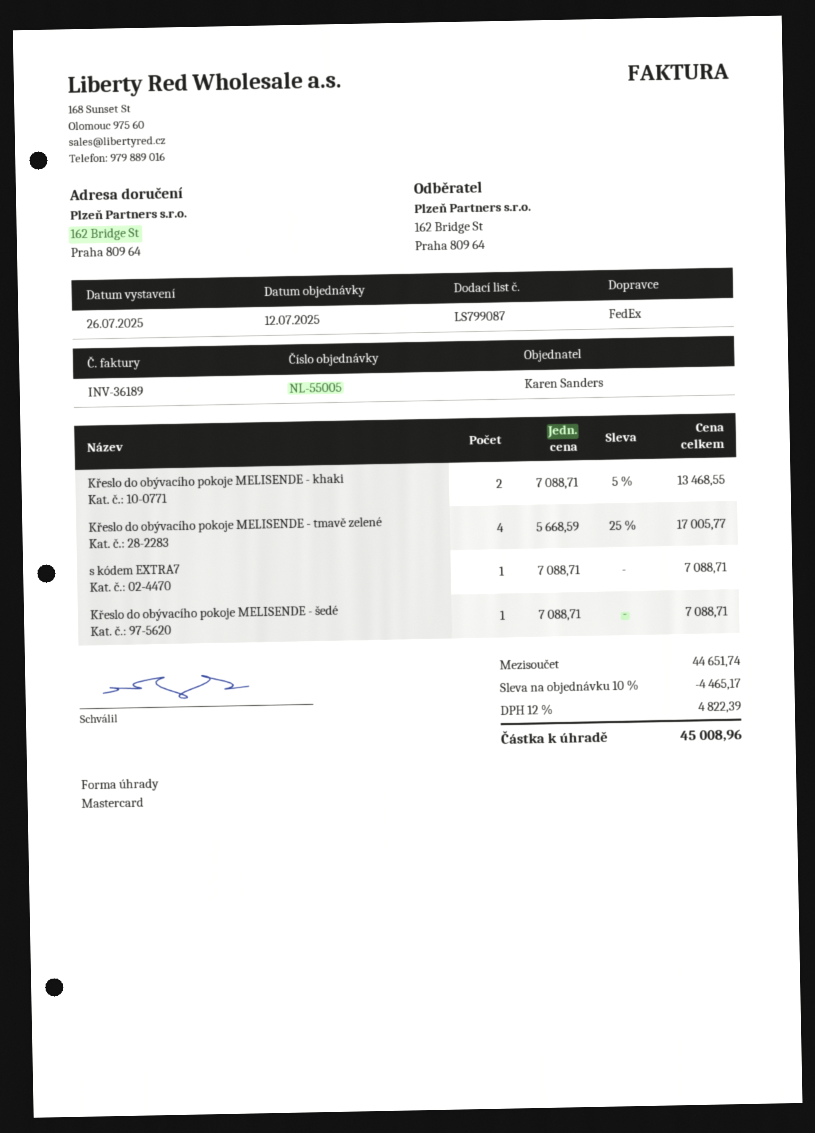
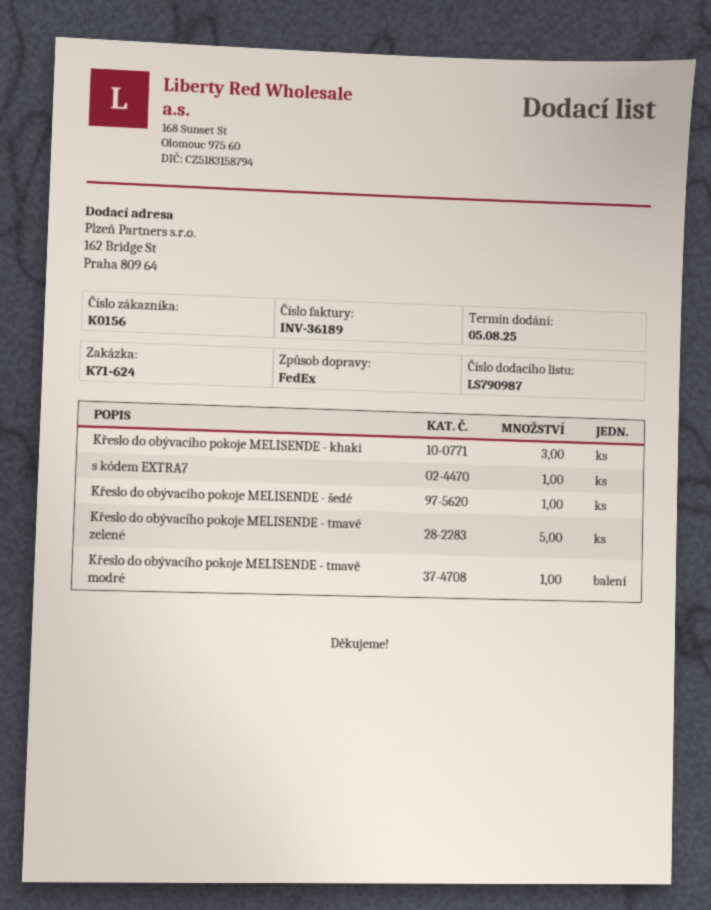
delivery note number: LS799087 -> LS790987
Křeslo do obývacího pokoje MELISENDE - khaki: 2 -> 3
Křeslo do obývacího pokoje MELISENDE - tmavě zelené: 4 -> 5
Křeslo do obývacího pokoje MELISENDE - tmavě modré: none -> 1

